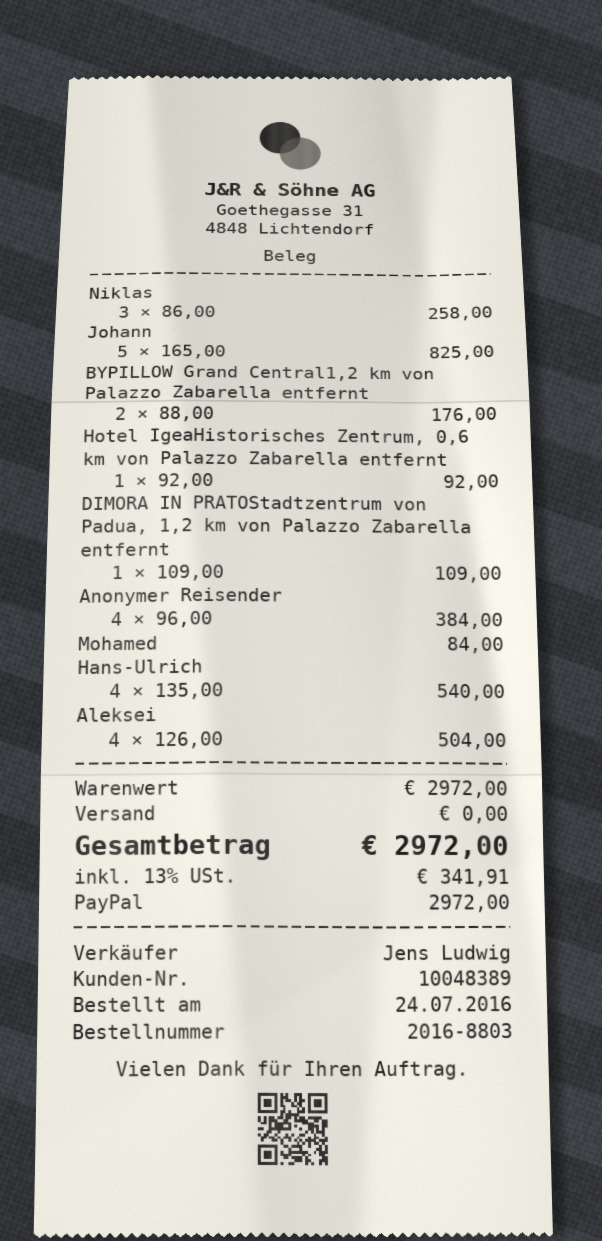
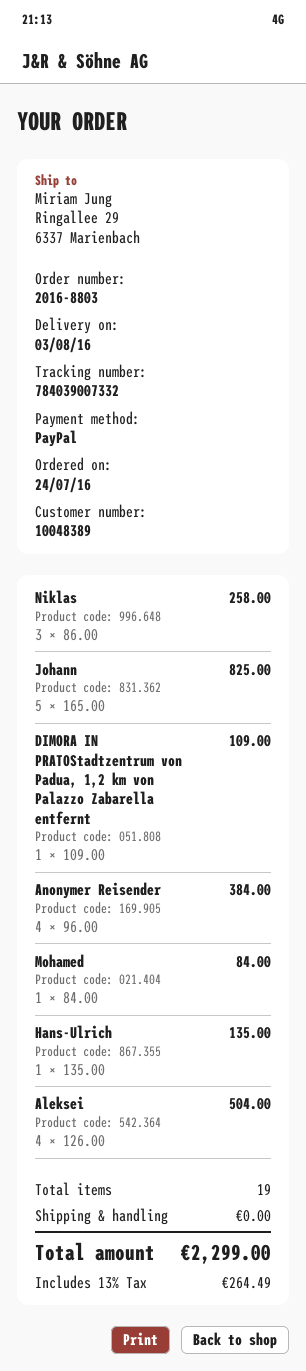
BYPILLOW Grand Central1,2 km von Palazzo Zabarella entfernt: 2 x 88.00 = 176.00 -> none
Hotel IgeaHistorisches Zentrum, 0,6 km von Palazzo Zabarella entfernt: 1 x 92.00 = 92.00 -> none
Hans-Ulrich: 4 x 135.00 = 540.00 -> 1 x 135.00 = 135.00
tax: 13% = 341.91 -> 13% = 264.49
total: 2972.00 -> 2299.00

